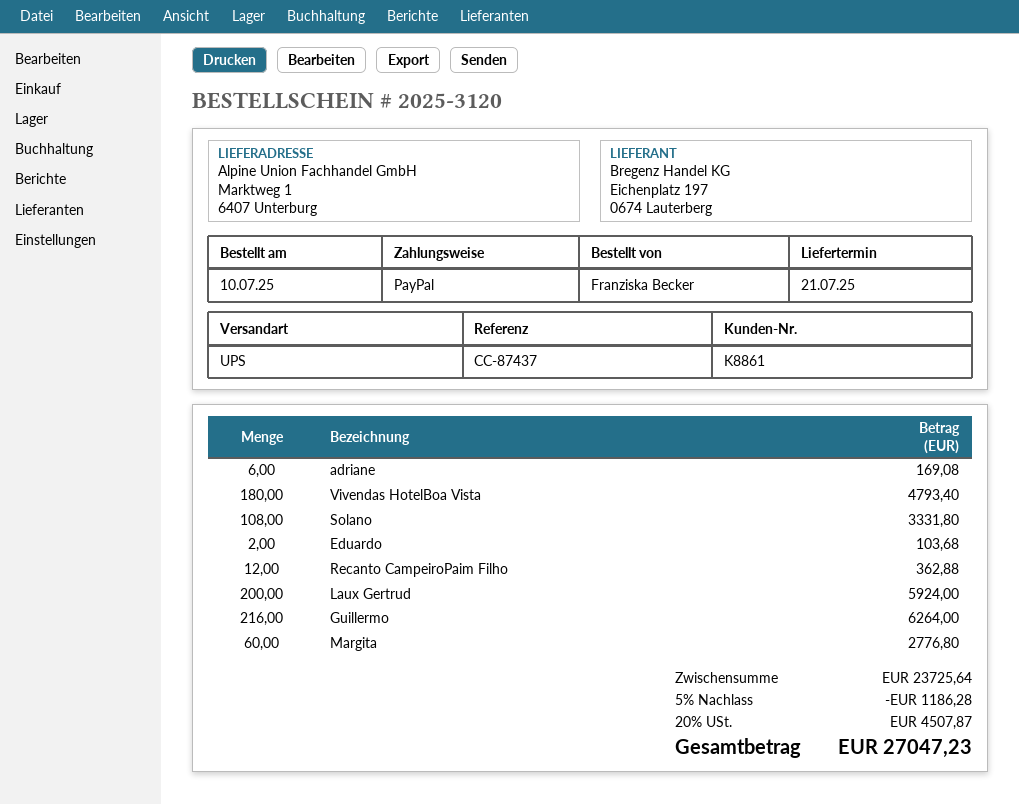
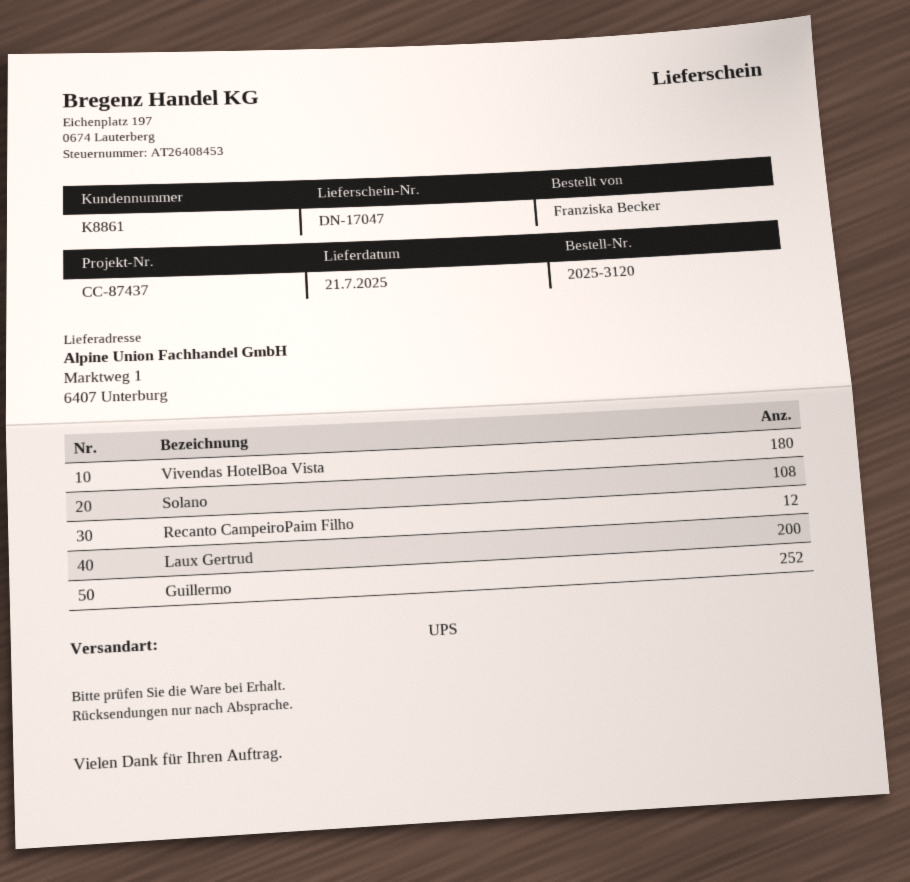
adriane: 6 -> none
Eduardo: 2 -> none
Guillermo: 216 -> 252
Margita: 60 -> none

